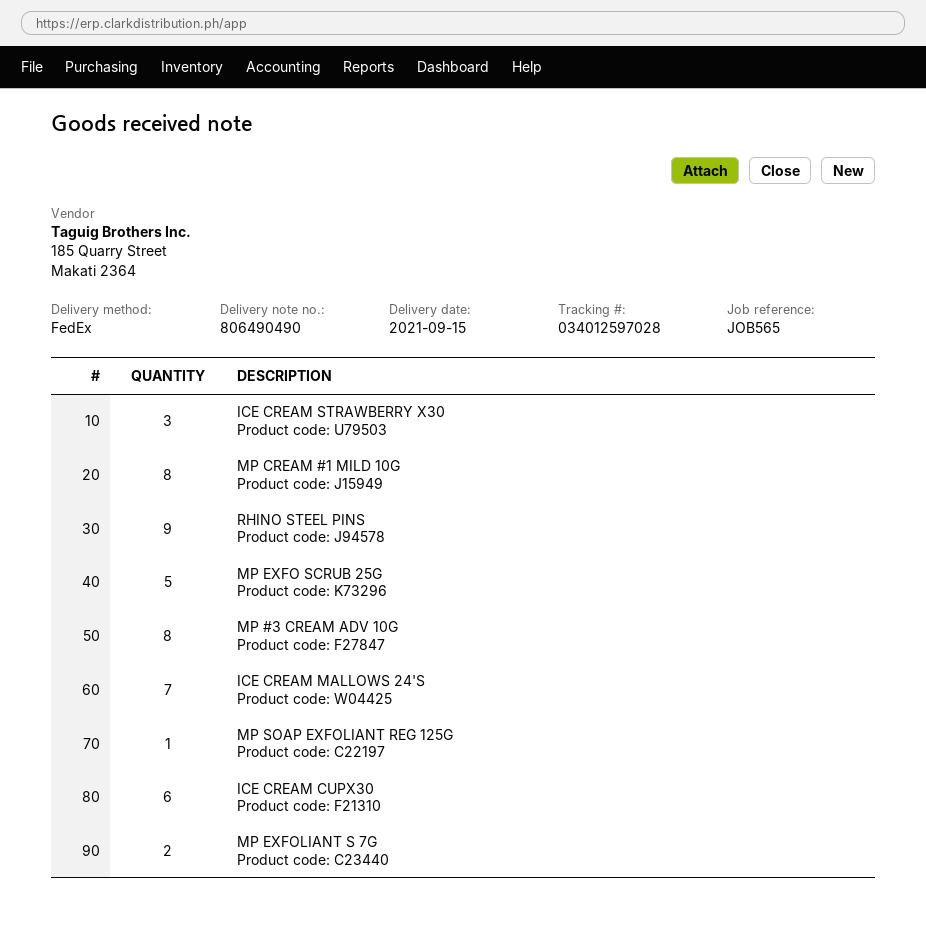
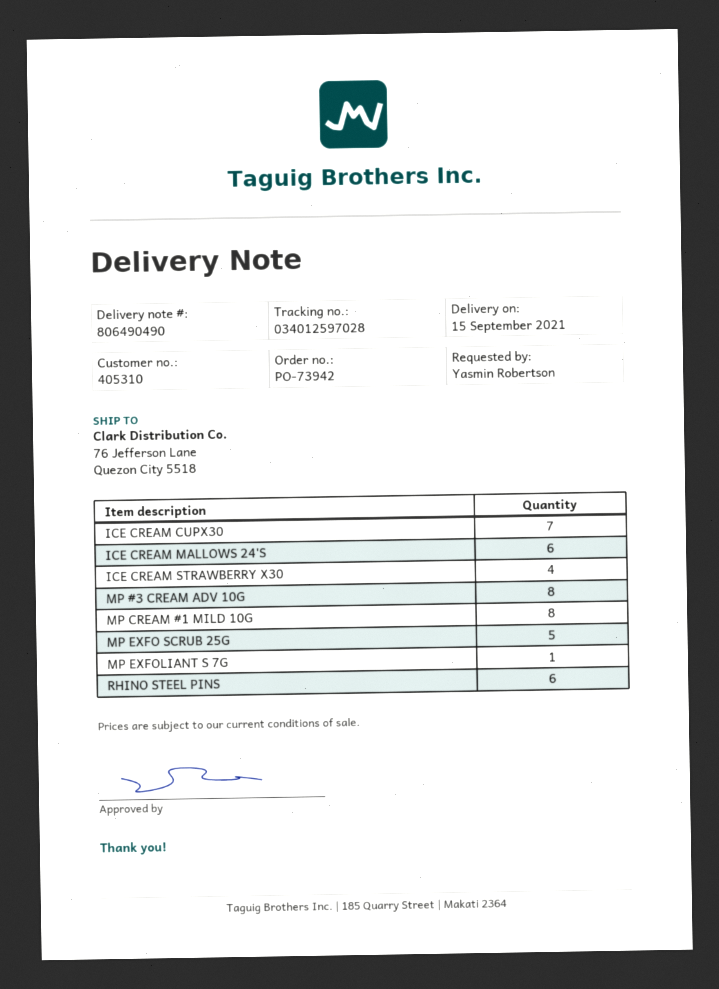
ICE CREAM STRAWBERRY X30: 3 -> 4
RHINO STEEL PINS: 9 -> 6
ICE CREAM MALLOWS 24'S: 7 -> 6
MP SOAP EXFOLIANT REG 125G: 1 -> none
ICE CREAM CUPX30: 6 -> 7
MP EXFOLIANT S 7G: 2 -> 1

